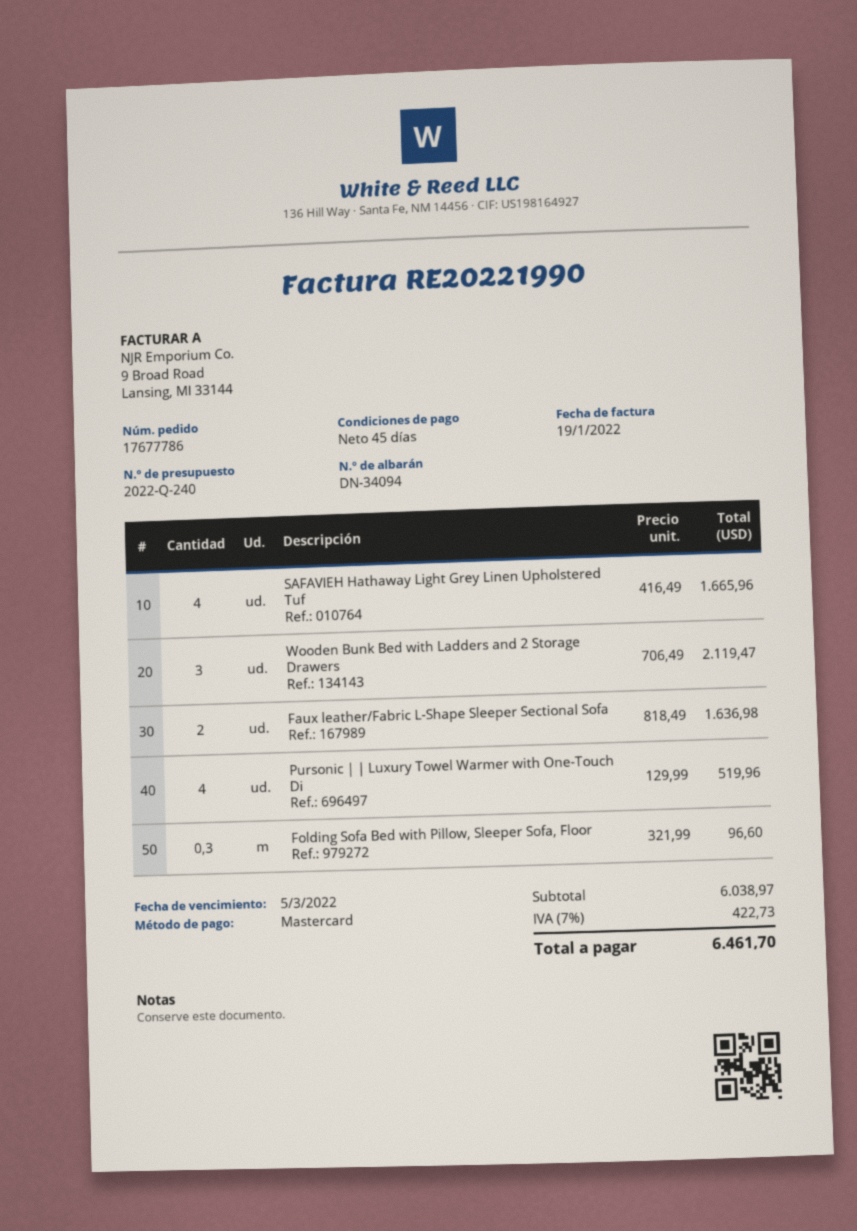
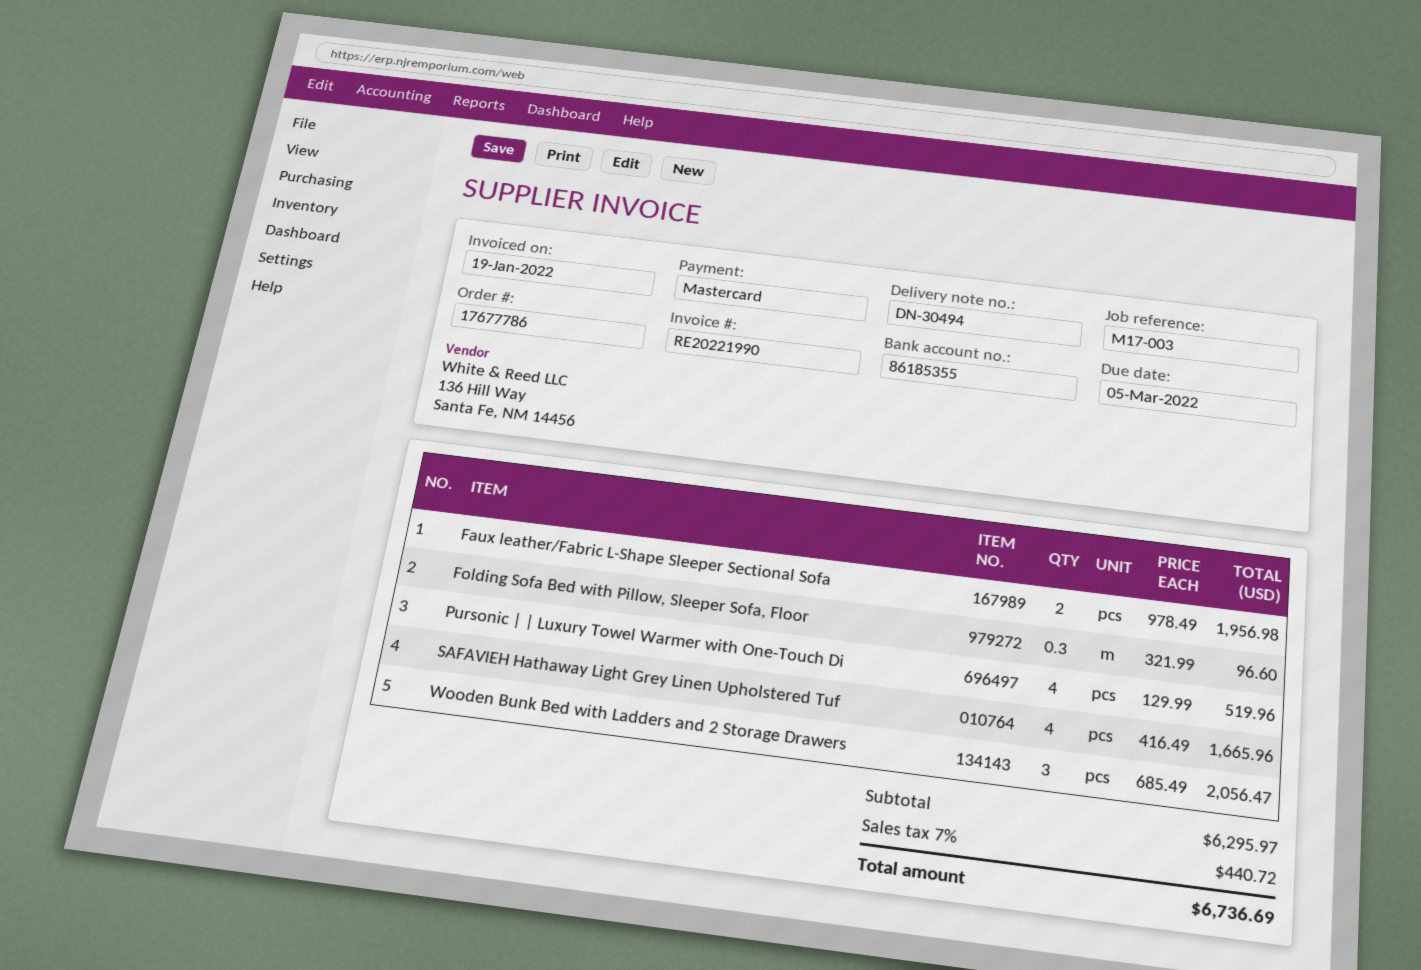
delivery note number: DN-34094 -> DN-30494
Wooden Bunk Bed with Ladders and 2 Storage Drawers: 3 x 706.49 = 2119.47 -> 3 x 685.49 = 2056.47
Faux leather/Fabric L-Shape Sleeper Sectional Sofa: 2 x 818.49 = 1636.98 -> 2 x 978.49 = 1956.98
subtotal: 6038.97 -> 6295.97
tax: 7% = 422.73 -> 7% = 440.72
total: 6461.70 -> 6736.69

